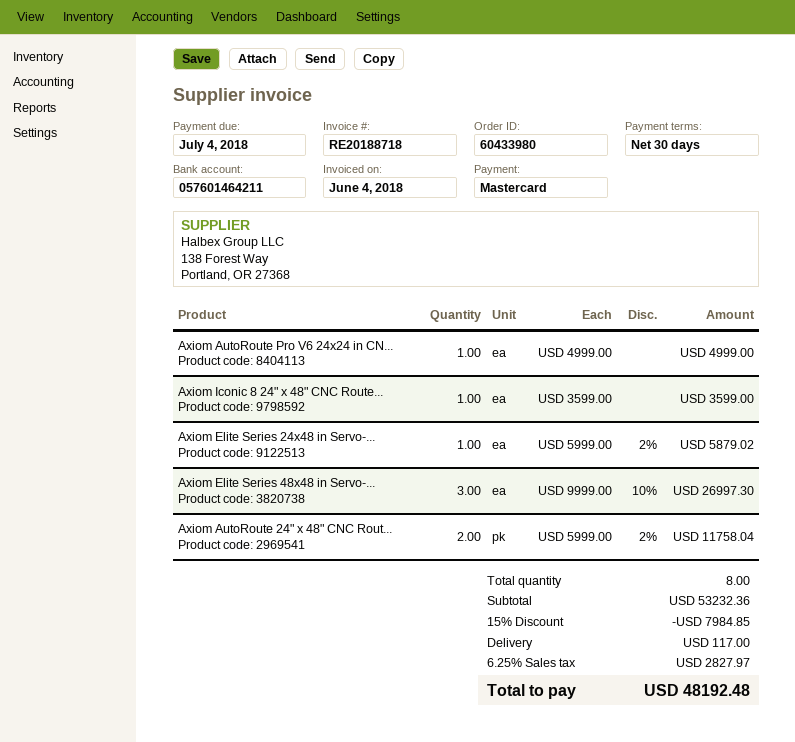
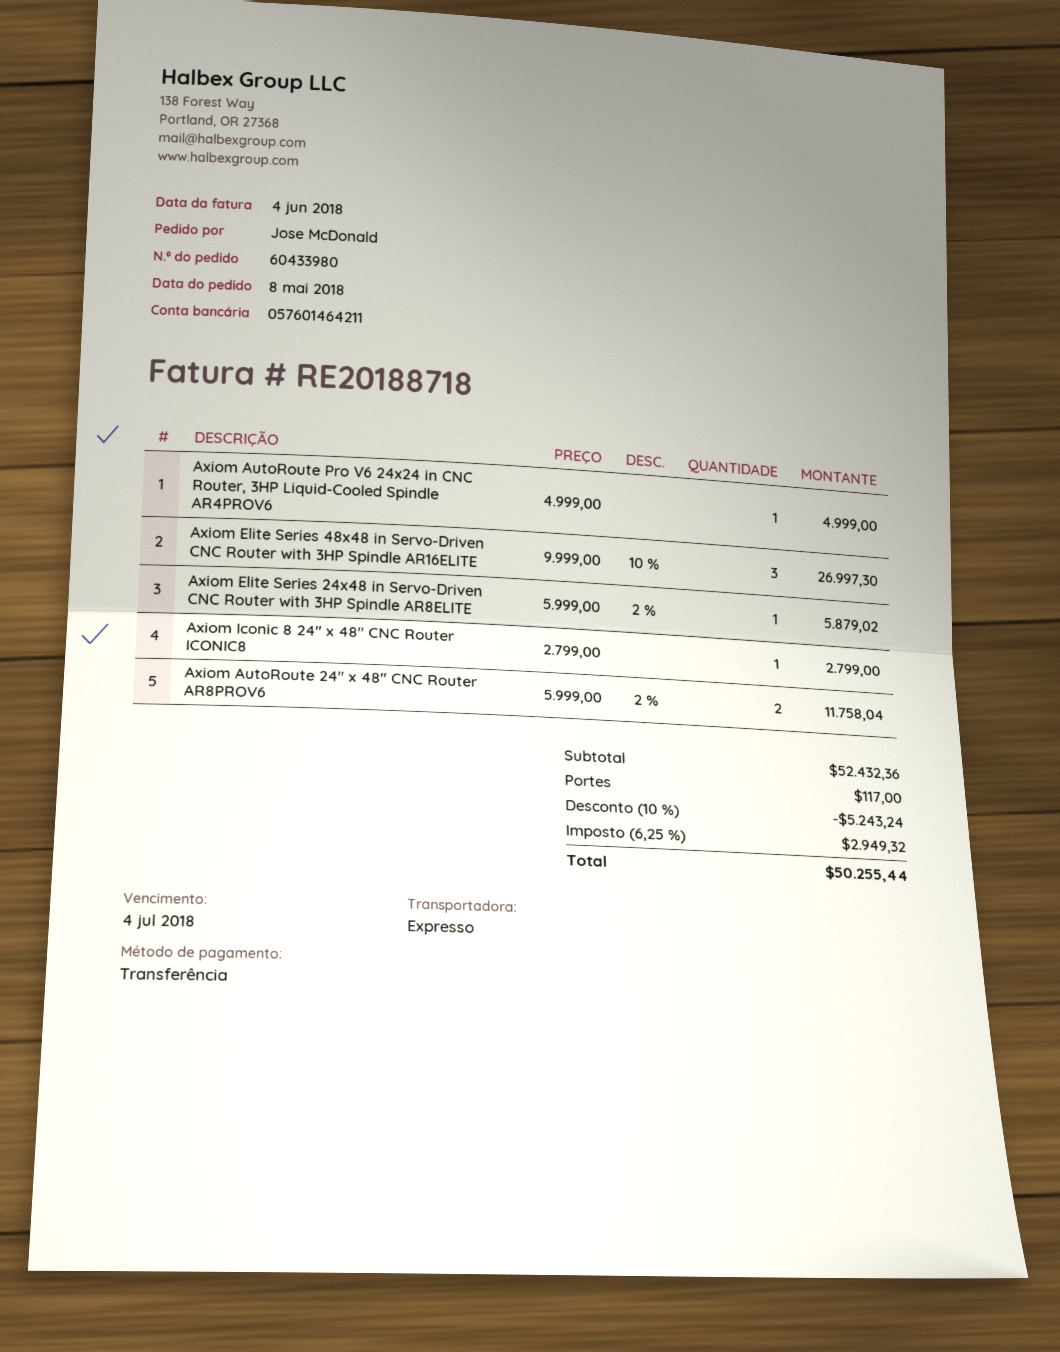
payment method: Mastercard -> bank transfer
Axiom Iconic 8 24" x 48" CNC Route...: 1 x 3599.00 = 3599.00 -> 1 x 2799.00 = 2799.00
subtotal: 53232.36 -> 52432.36
discount: 15% = 7984.85 -> 10% = 5243.24
tax: 6.25% = 2827.97 -> 6.25% = 2949.32
total: 48192.48 -> 50255.44

